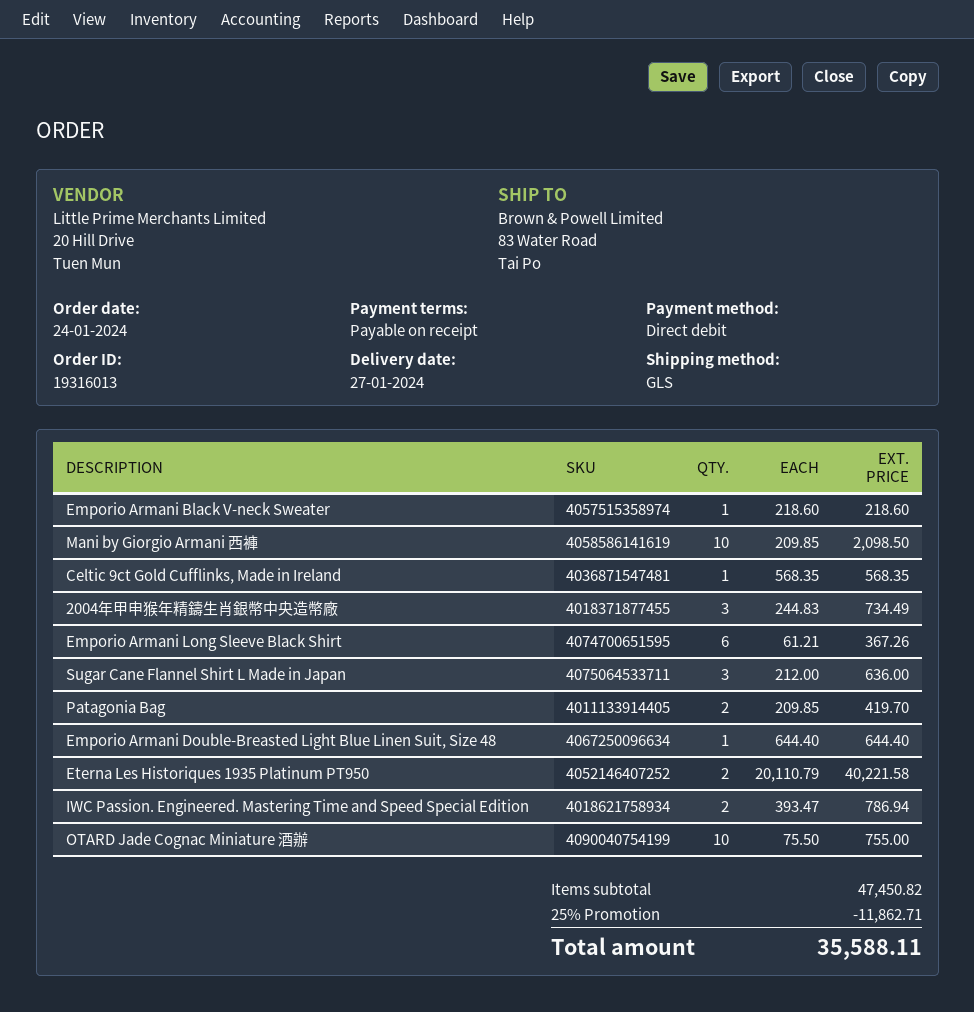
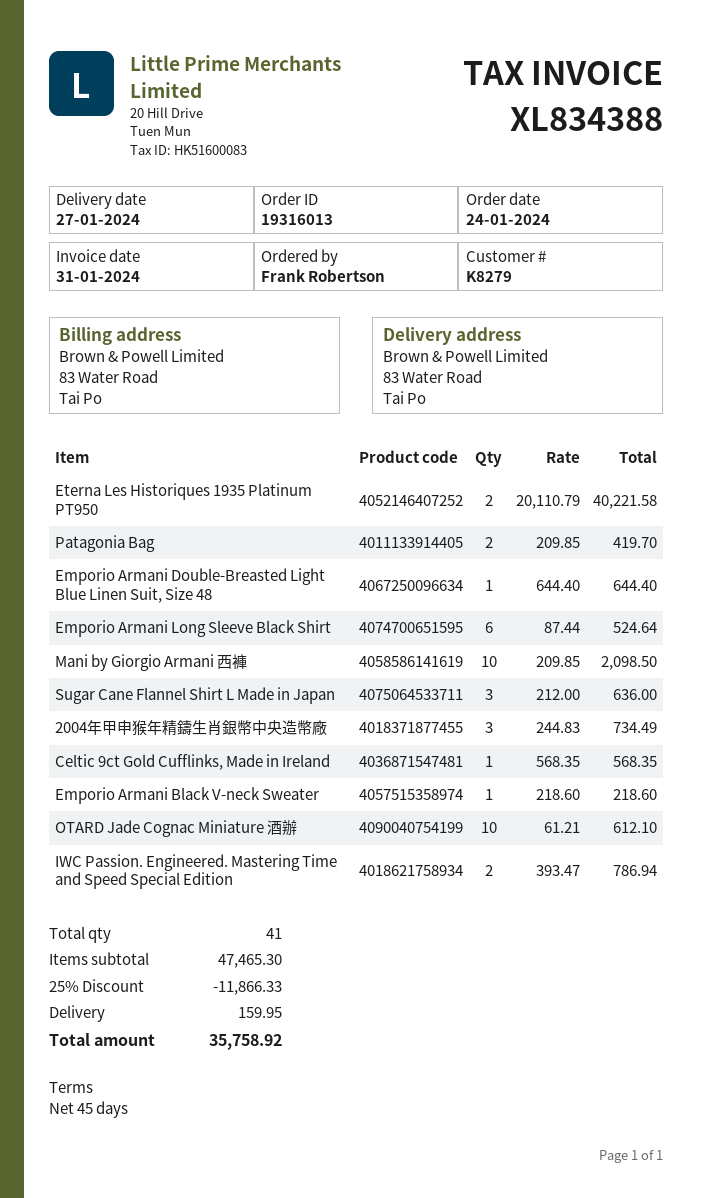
payment terms: on receipt -> 45 days
Emporio Armani Long Sleeve Black Shirt: 6 x 61.21 = 367.26 -> 6 x 87.44 = 524.64
OTARD Jade Cognac Miniature 酒辦: 10 x 75.50 = 755.00 -> 10 x 61.21 = 612.10
subtotal: 47450.82 -> 47465.30
discount: 25% = 11862.71 -> 25% = 11866.33
shipping: none -> 159.95
total: 35588.11 -> 35758.92

